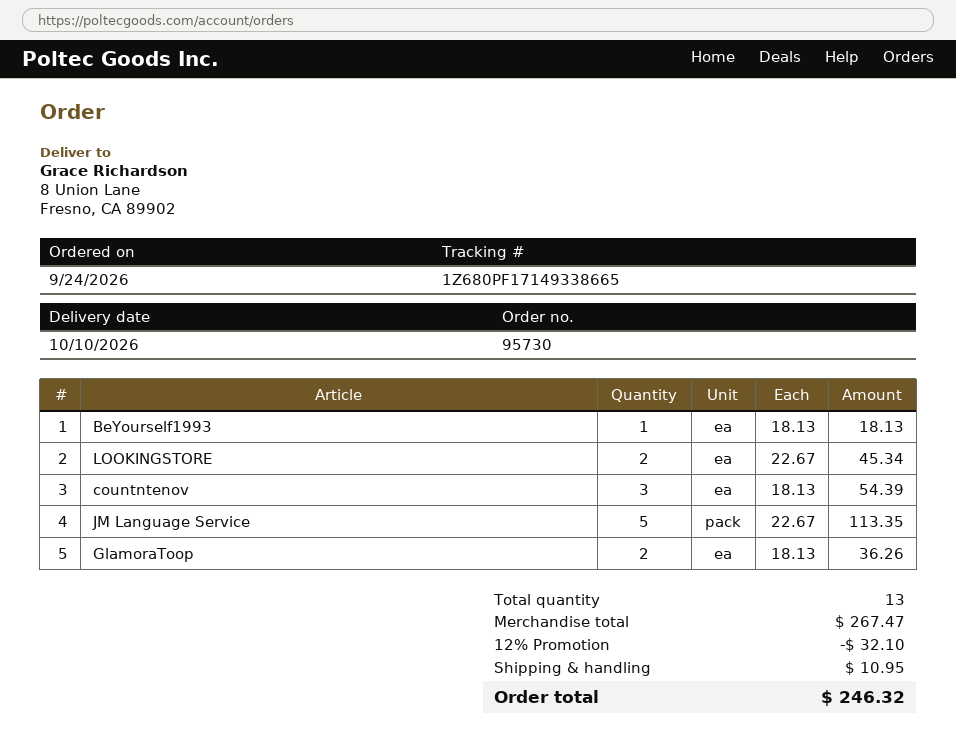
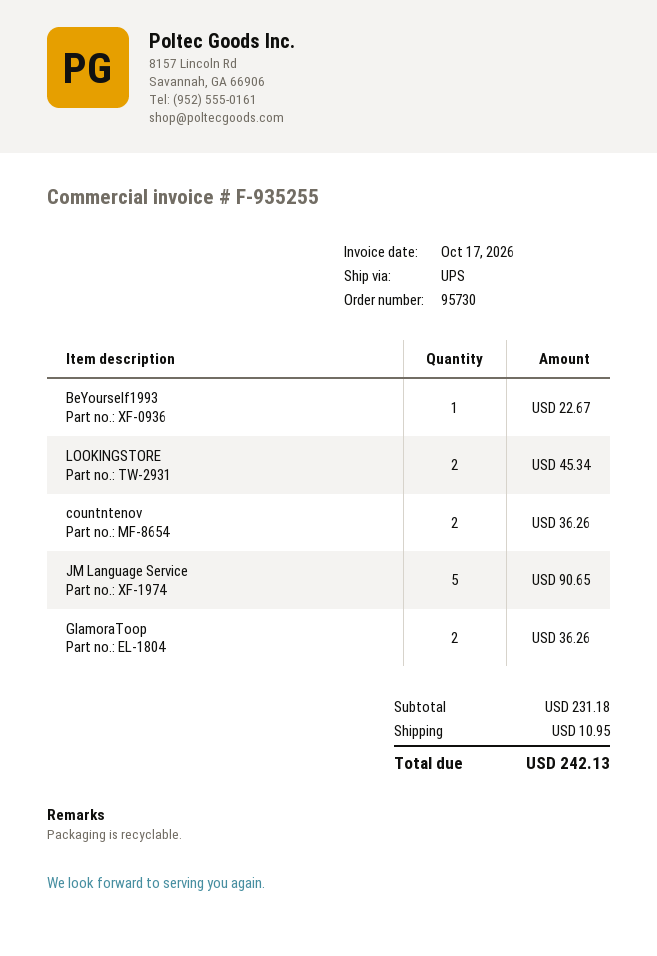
BeYourself1993: 1 for 18.13 -> 1 for 22.67
countntenov: 3 for 54.39 -> 2 for 36.26
JM Language Service: 5 for 113.35 -> 5 for 90.65
subtotal: 267.47 -> 231.18
discount: 12% = 32.10 -> none
total: 246.32 -> 242.13

